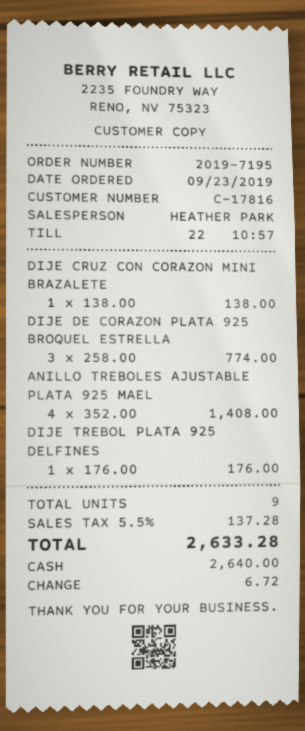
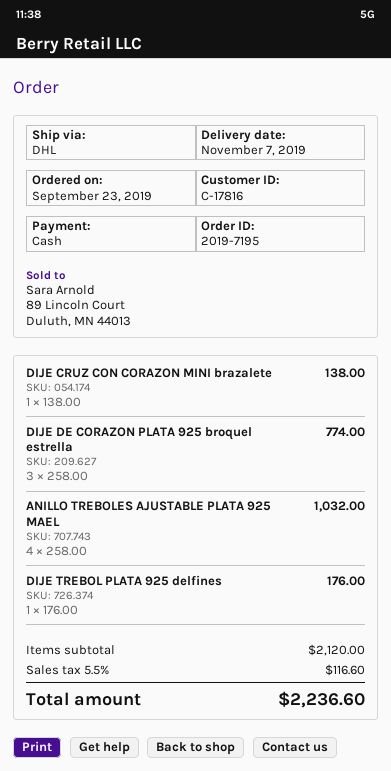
ANILLO TREBOLES AJUSTABLE PLATA 925 MAEL: 4 x 352.00 = 1408.00 -> 4 x 258.00 = 1032.00
tax: 5.5% = 137.28 -> 5.5% = 116.60
total: 2633.28 -> 2236.60

